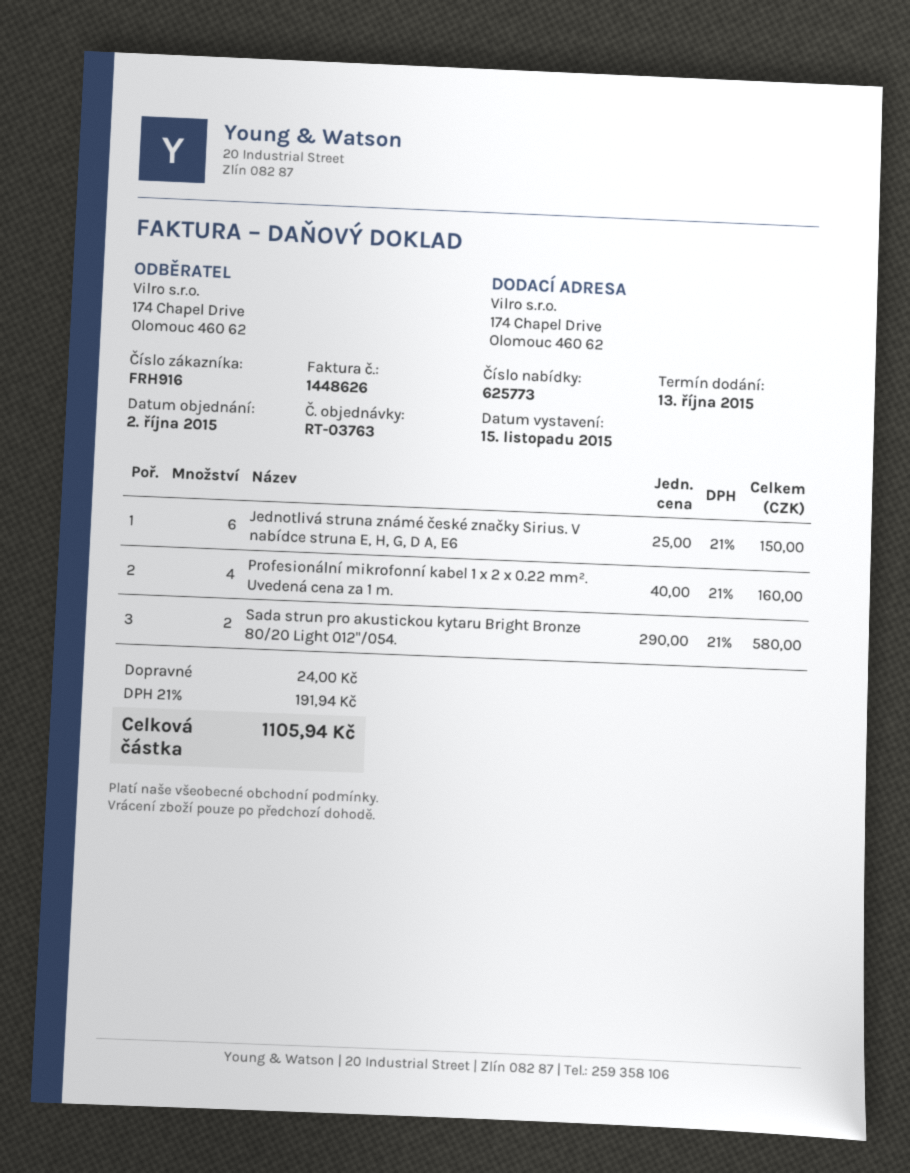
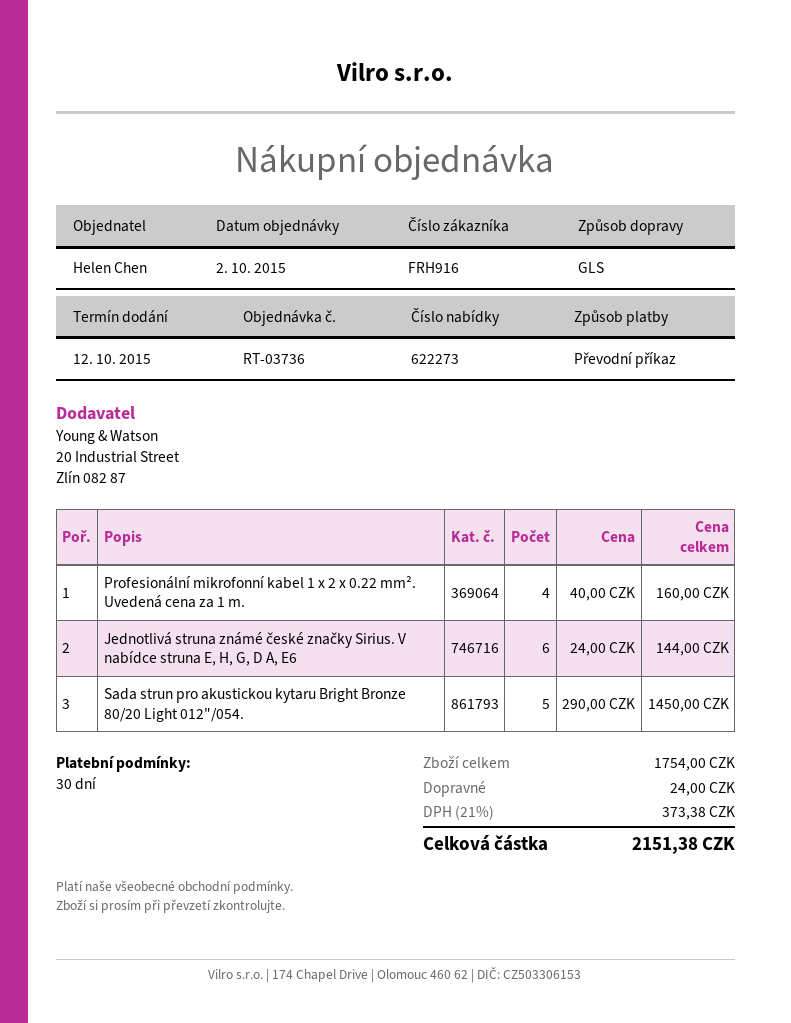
quote number: 625773 -> 622273
order number: RT-03763 -> RT-03736
delivery date: 2015-10-13 -> 2015-10-12
Jednotlivá struna známé české značky Sirius. V nabídce struna E, H, G, D A, E6: 6 x 25.00 = 150.00 -> 6 x 24.00 = 144.00
Sada strun pro akustickou kytaru Bright Bronze 80/20 Light 012"/054.: 2 x 290.00 = 580.00 -> 5 x 290.00 = 1450.00
tax: 21% = 191.94 -> 21% = 373.38
total: 1105.94 -> 2151.38

